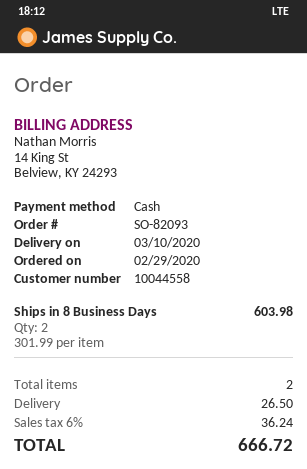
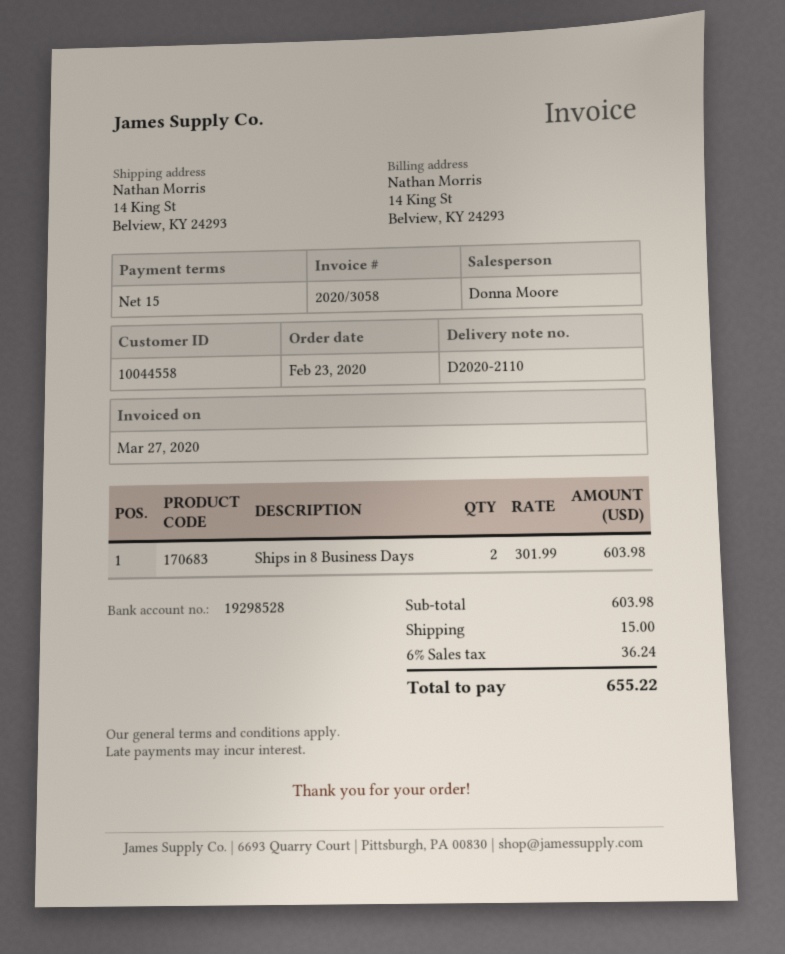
order date: 2020-02-29 -> 2020-02-23
shipping: 26.50 -> 15.00
total: 666.72 -> 655.22

